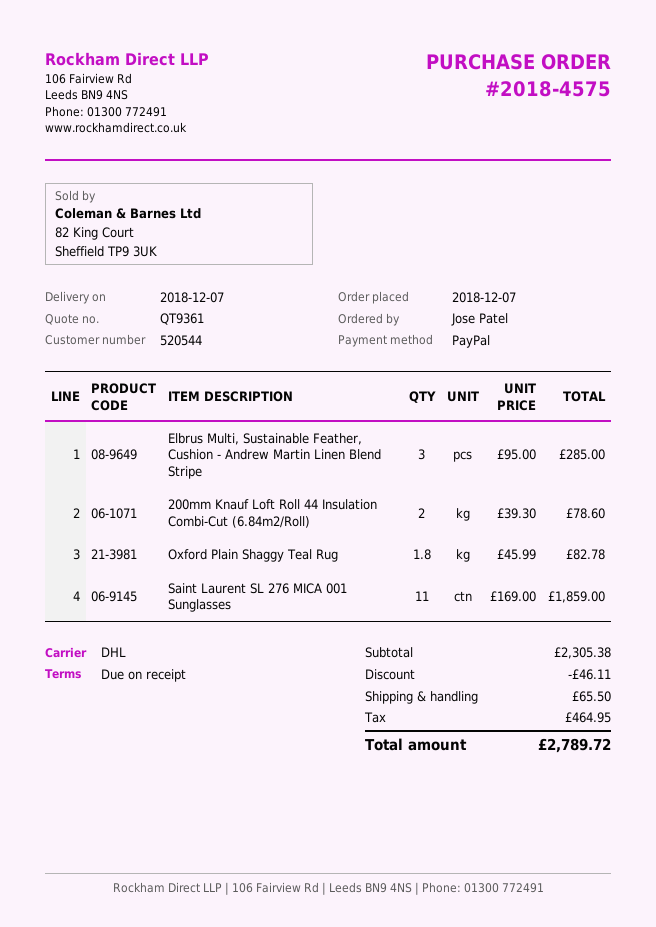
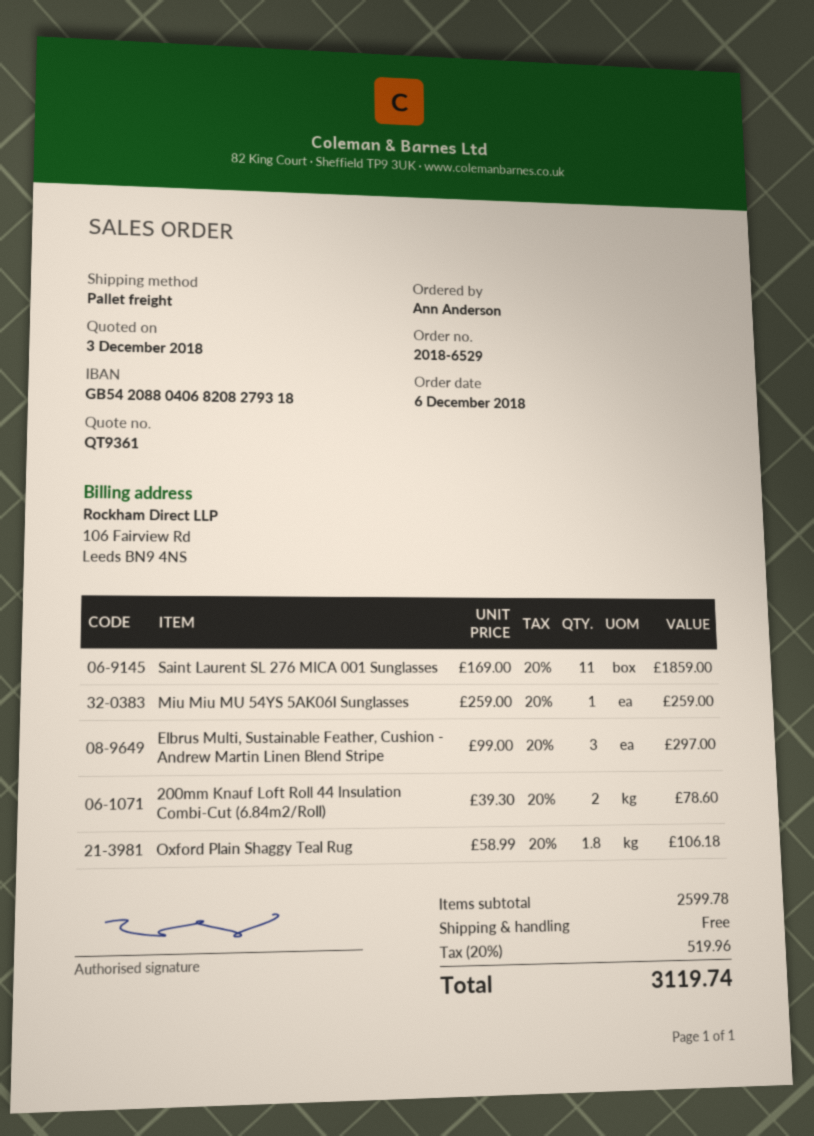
order number: 2018-4575 -> 2018-6529
order date: 2018-12-07 -> 2018-12-06
ordered by: Jose Patel -> Ann Anderson
shipping method: DHL -> pallet freight
Elbrus Multi, Sustainable Feather, Cushion - Andrew Martin Linen Blend Stripe: 3 x 95.00 = 285.00 -> 3 x 99.00 = 297.00
Oxford Plain Shaggy Teal Rug: 1.8 x 45.99 = 82.78 -> 1.8 x 58.99 = 106.18
Miu Miu MU 54YS 5AK06I Sunglasses: none -> 1 x 259.00 = 259.00
subtotal: 2305.38 -> 2599.78
discount: 46.11 -> none
shipping: 65.50 -> 0.00
tax: 464.95 -> 519.96
total: 2789.72 -> 3119.74

